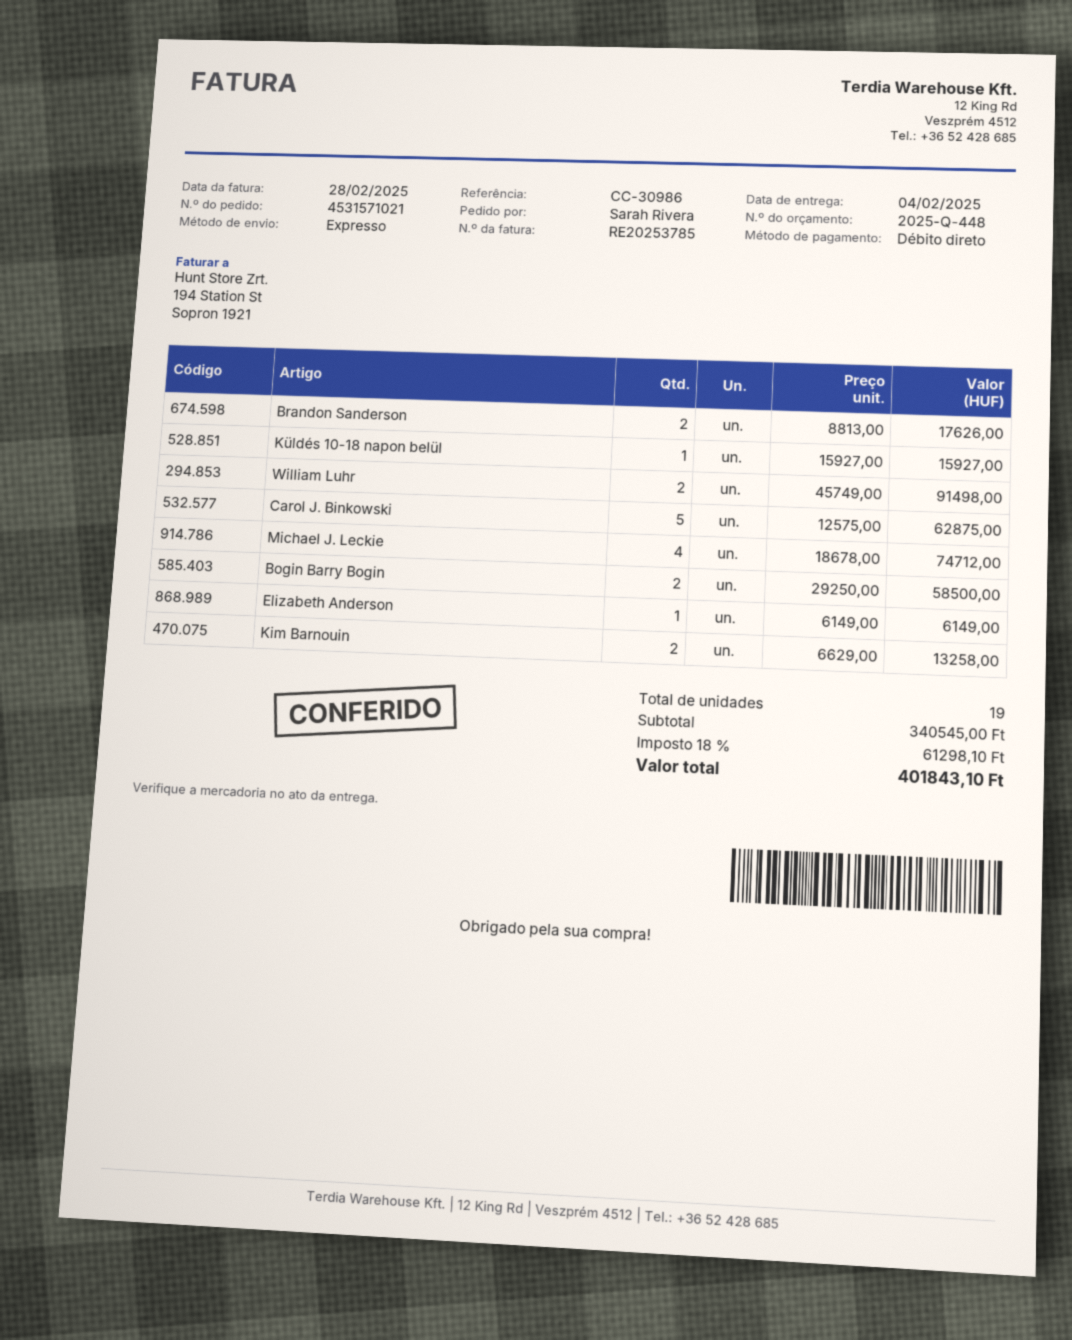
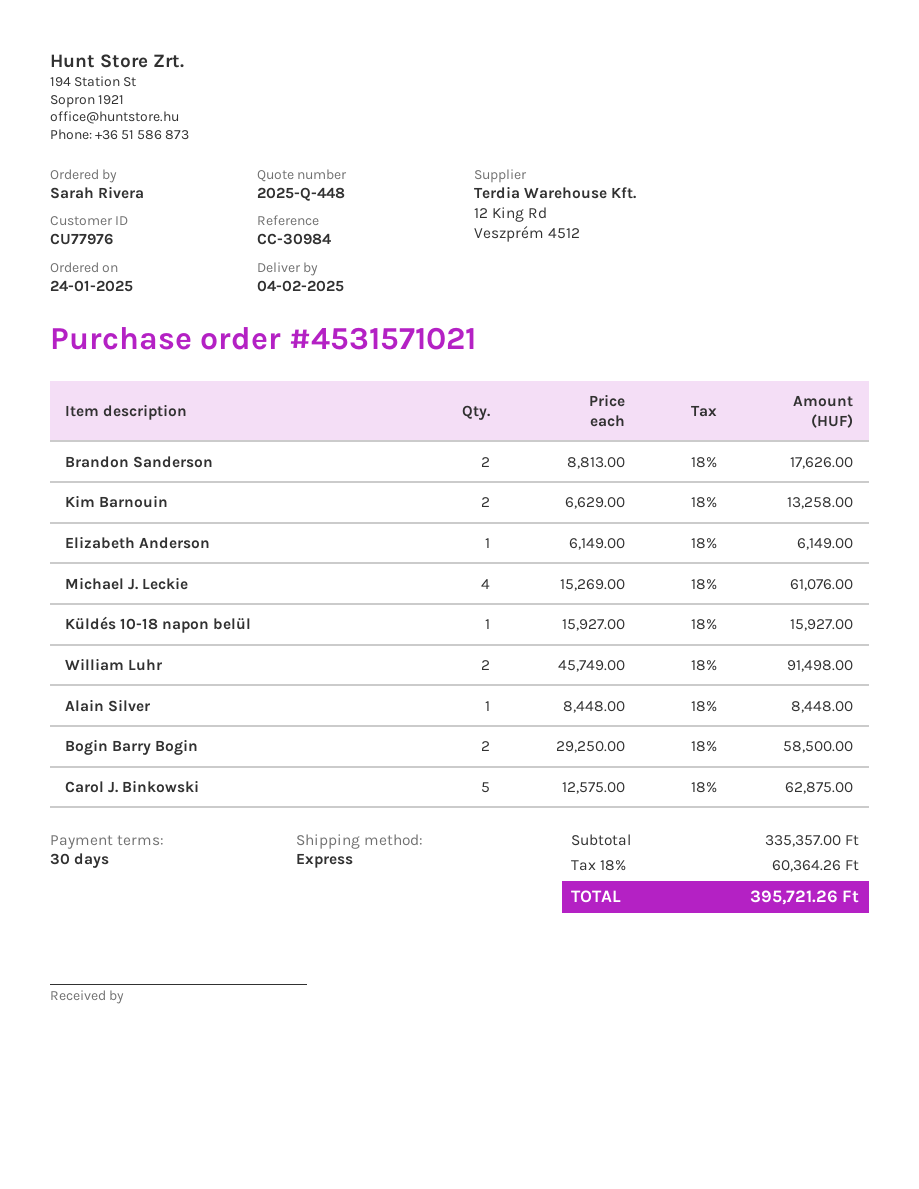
reference: CC-30986 -> CC-30984
Michael J. Leckie: 4 x 18678.00 = 74712.00 -> 4 x 15269.00 = 61076.00
Alain Silver: none -> 1 x 8448.00 = 8448.00
subtotal: 340545.00 -> 335357.00
tax: 18% = 61298.10 -> 18% = 60364.26
total: 401843.10 -> 395721.26

